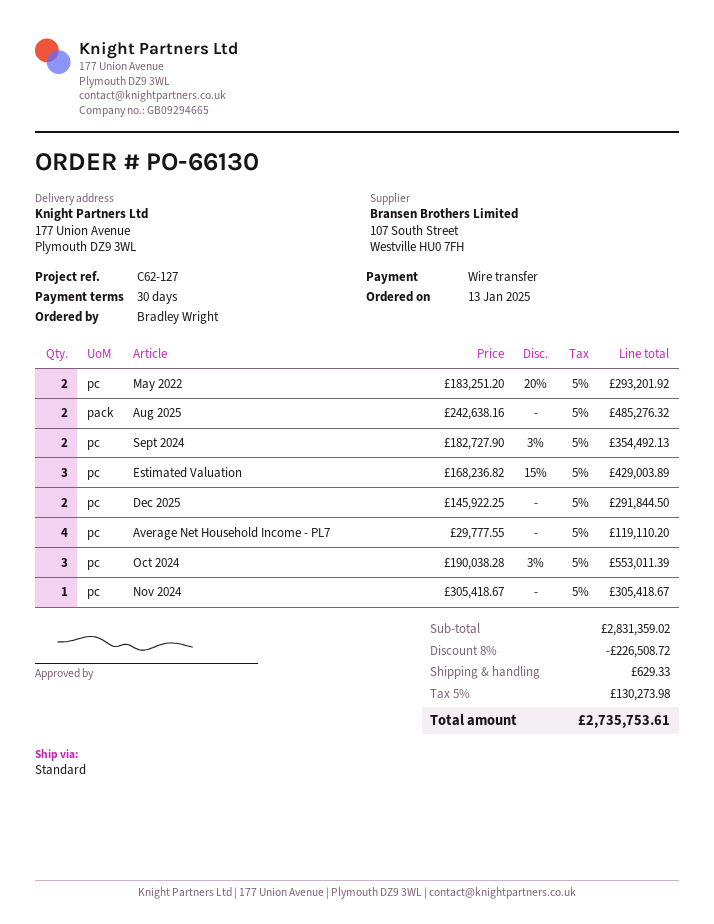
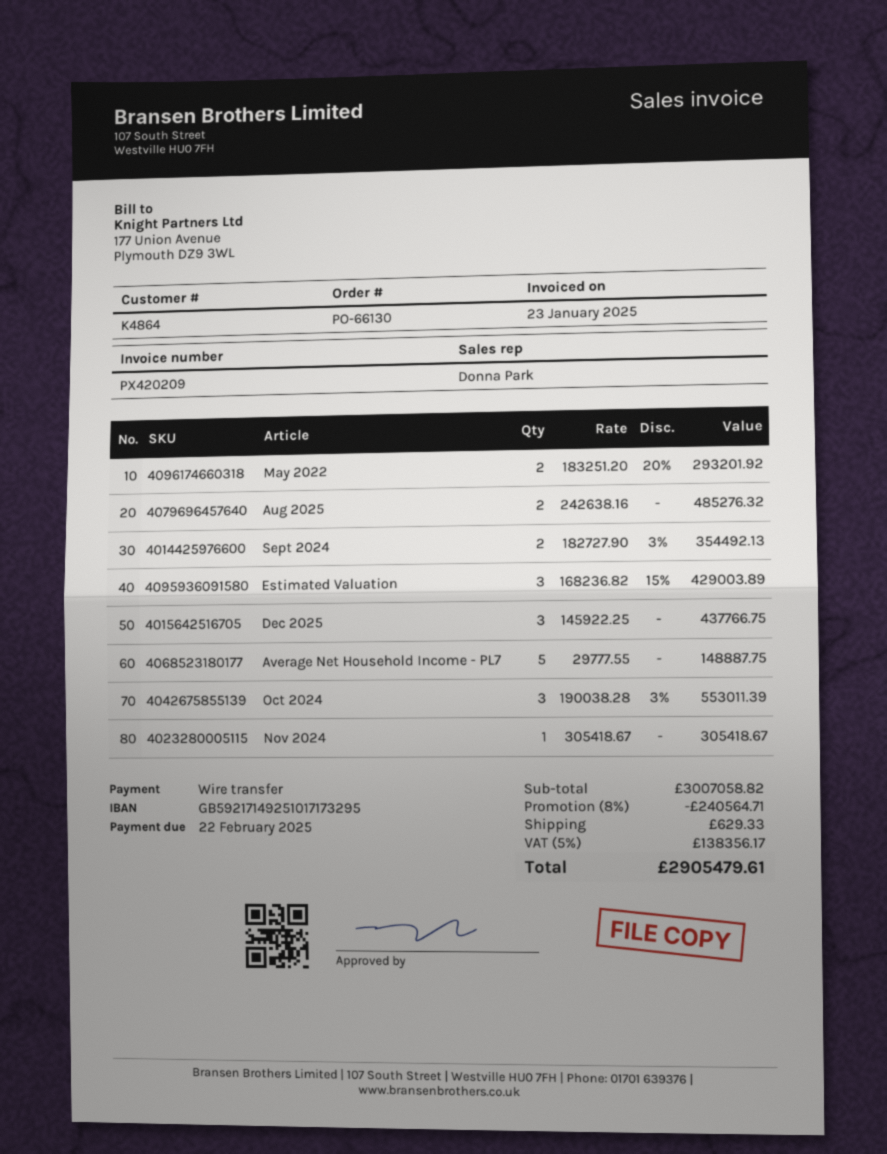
Dec 2025: 2 x 145922.25 = 291844.50 -> 3 x 145922.25 = 437766.75
Average Net Household Income - PL7: 4 x 29777.55 = 119110.20 -> 5 x 29777.55 = 148887.75
subtotal: 2831359.02 -> 3007058.82
discount: 8% = 226508.72 -> 8% = 240564.71
tax: 5% = 130273.98 -> 5% = 138356.17
total: 2735753.61 -> 2905479.61

